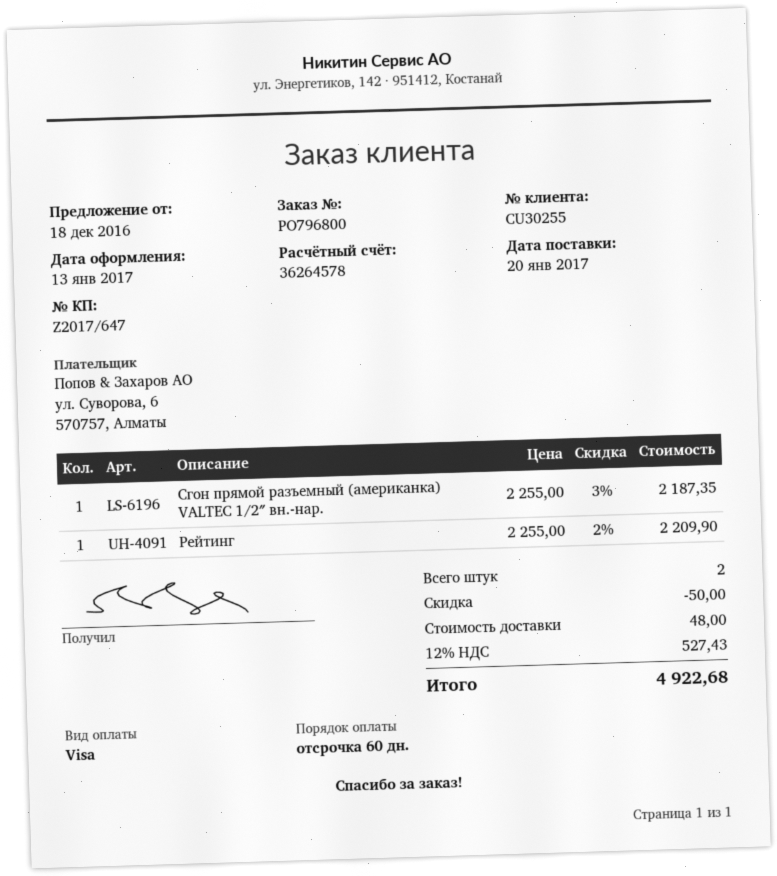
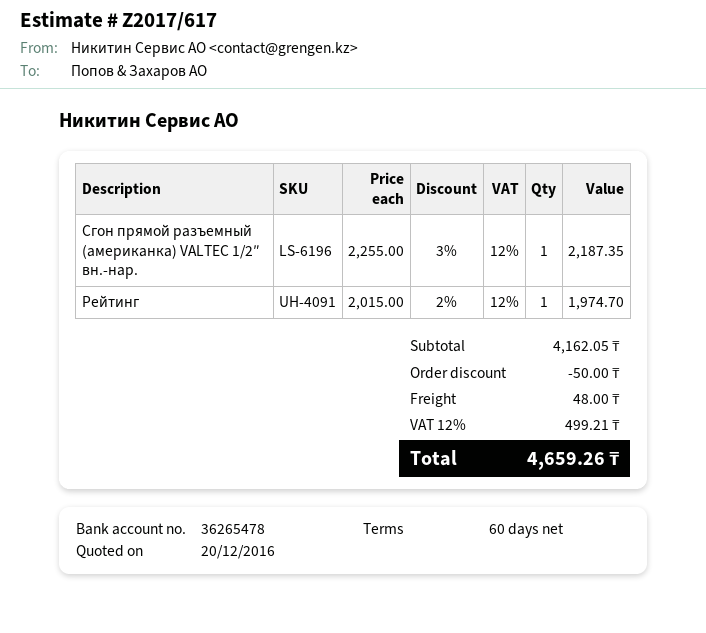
quote number: Z2017/647 -> Z2017/617
quote date: 2016-12-18 -> 2016-12-20
bank account: 36264578 -> 36265478
Рейтинг: 1 x 2255.00 - 2% = 2209.90 -> 1 x 2015.00 - 2% = 1974.70
tax: 12% = 527.43 -> 12% = 499.21
total: 4922.68 -> 4659.26

